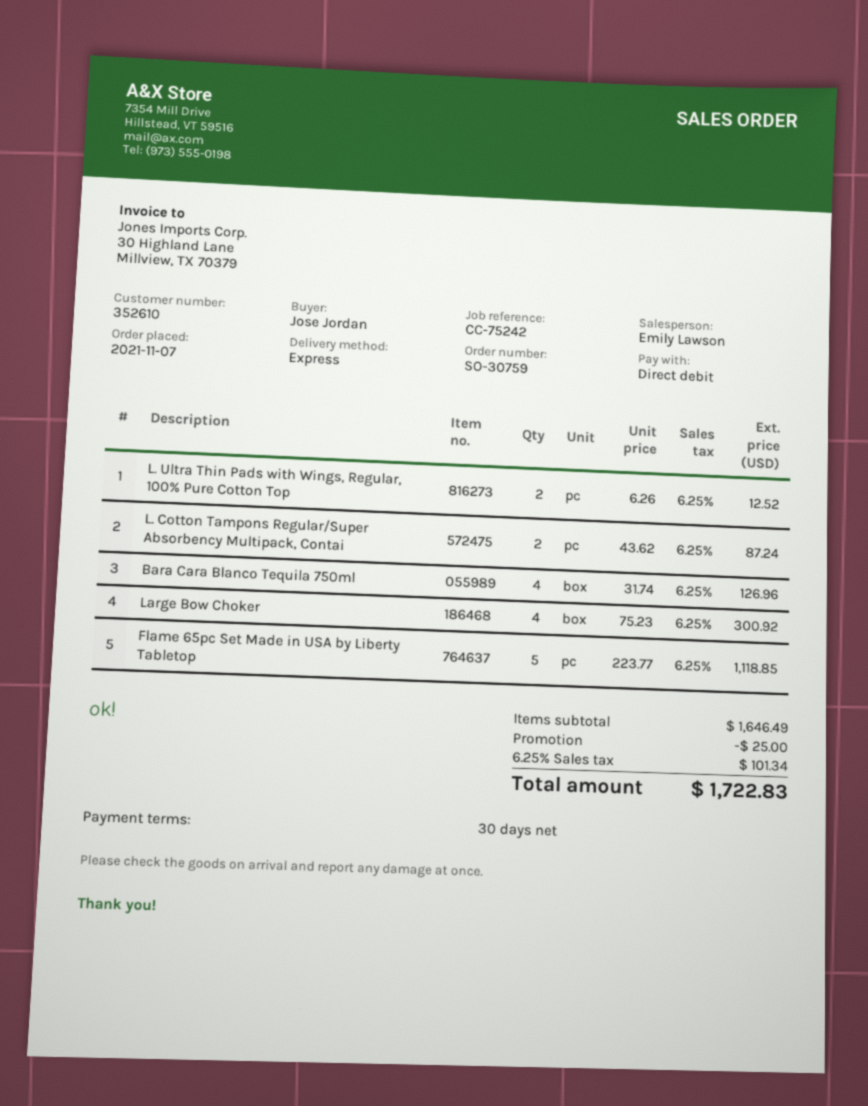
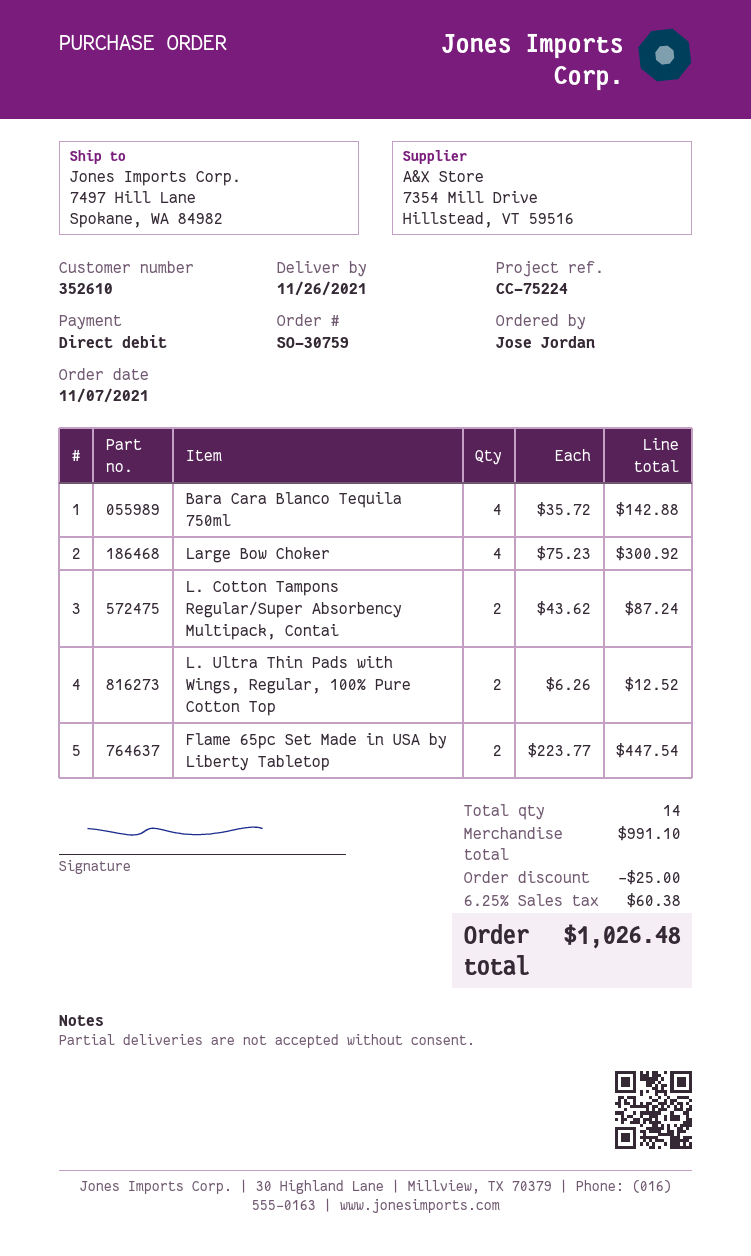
reference: CC-75242 -> CC-75224
Bara Cara Blanco Tequila 750ml: 4 x 31.74 = 126.96 -> 4 x 35.72 = 142.88
Flame 65pc Set Made in USA by Liberty Tabletop: 5 x 223.77 = 1118.85 -> 2 x 223.77 = 447.54
subtotal: 1646.49 -> 991.10
tax: 6.25% = 101.34 -> 6.25% = 60.38
total: 1722.83 -> 1026.48

